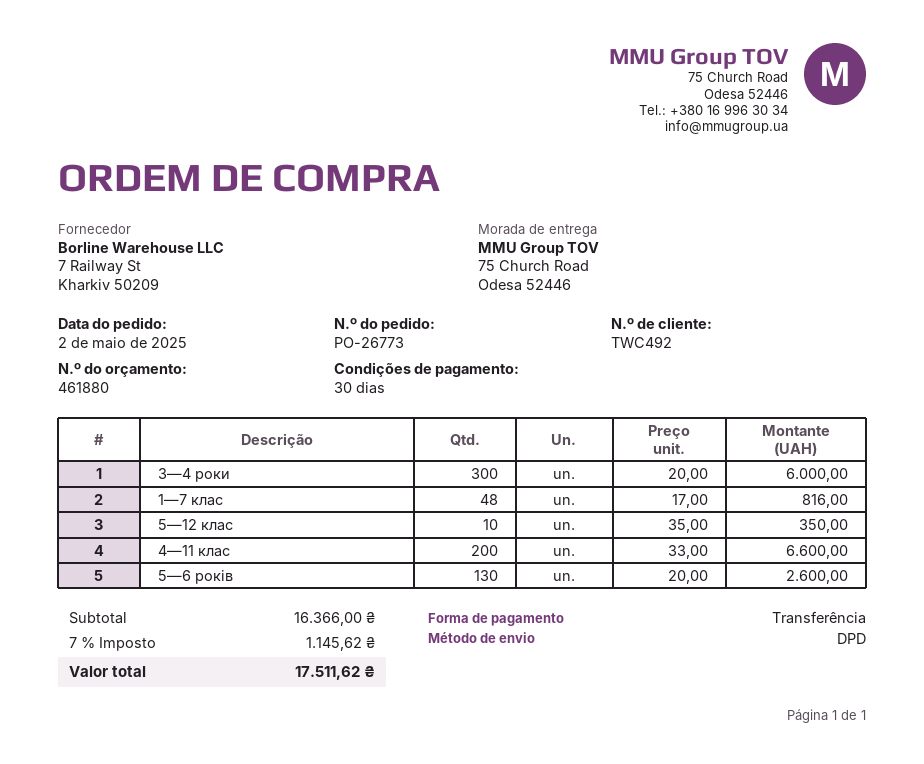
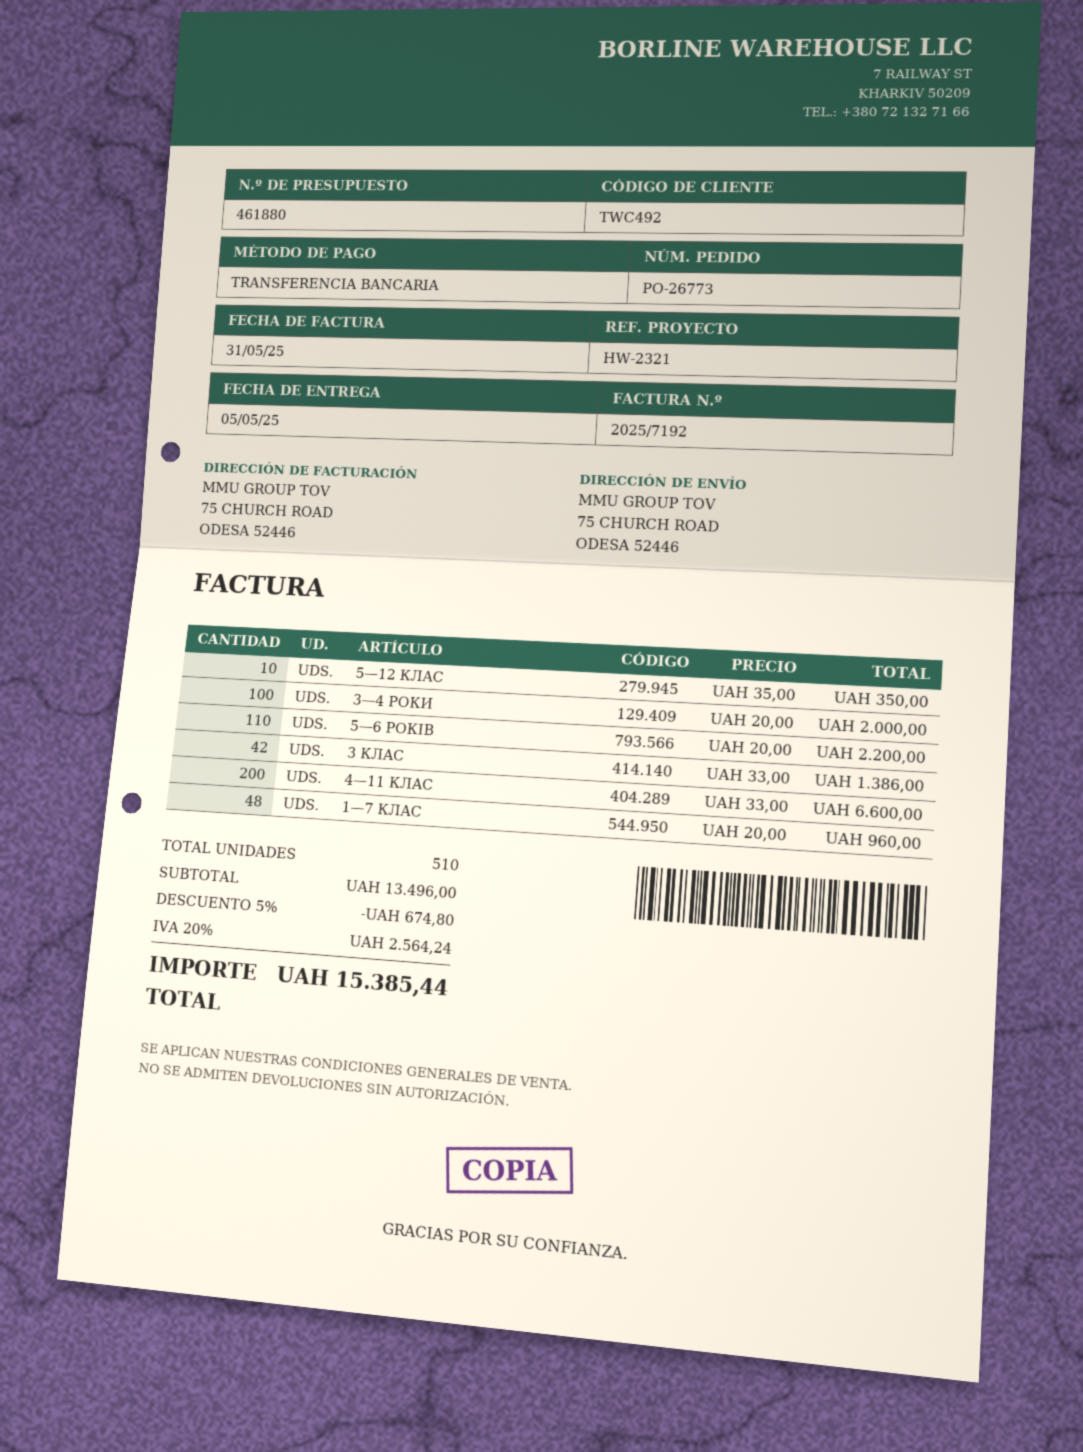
3—4 роки: 300 x 20.00 = 6000.00 -> 100 x 20.00 = 2000.00
1—7 клас: 48 x 17.00 = 816.00 -> 48 x 20.00 = 960.00
5—6 років: 130 x 20.00 = 2600.00 -> 110 x 20.00 = 2200.00
3 КЛАС: none -> 42 x 33.00 = 1386.00
subtotal: 16366.00 -> 13496.00
discount: none -> 5% = 674.80
tax: 7% = 1145.62 -> 20% = 2564.24
total: 17511.62 -> 15385.44

